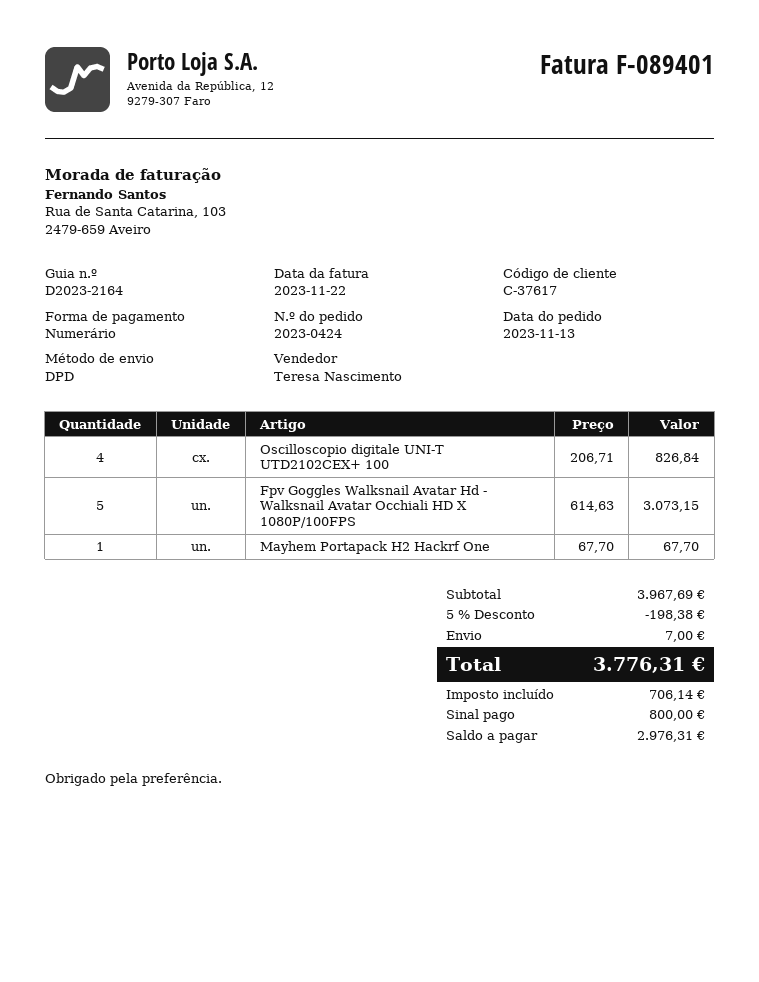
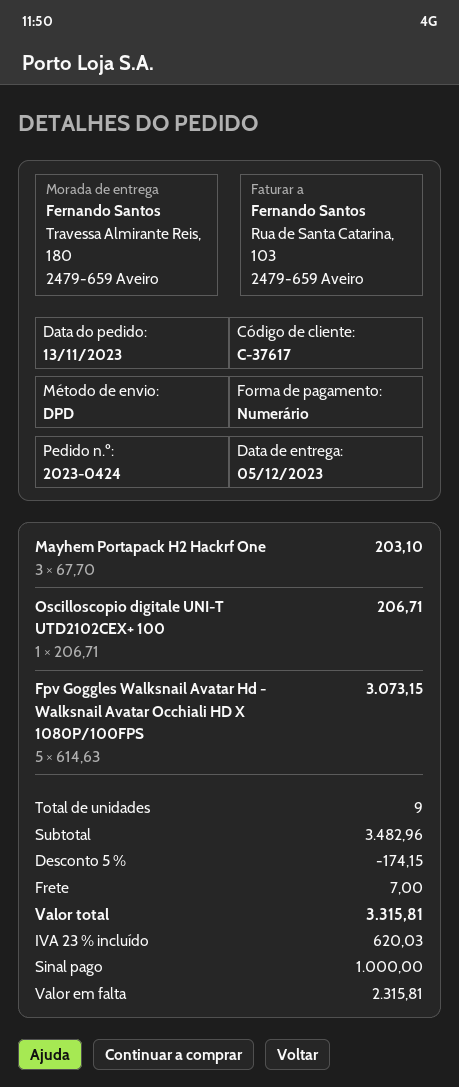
Oscilloscopio digitale UNI-T UTD2102CEX+ 100: 4 x 206.71 = 826.84 -> 1 x 206.71 = 206.71
Mayhem Portapack H2 Hackrf One: 1 x 67.70 = 67.70 -> 3 x 67.70 = 203.10
subtotal: 3967.69 -> 3482.96
discount: 5% = 198.38 -> 5% = 174.15
tax: 706.14 -> 620.03
total: 3776.31 -> 3315.81
deposit: 800.00 -> 1000.00
balance: 2976.31 -> 2315.81

